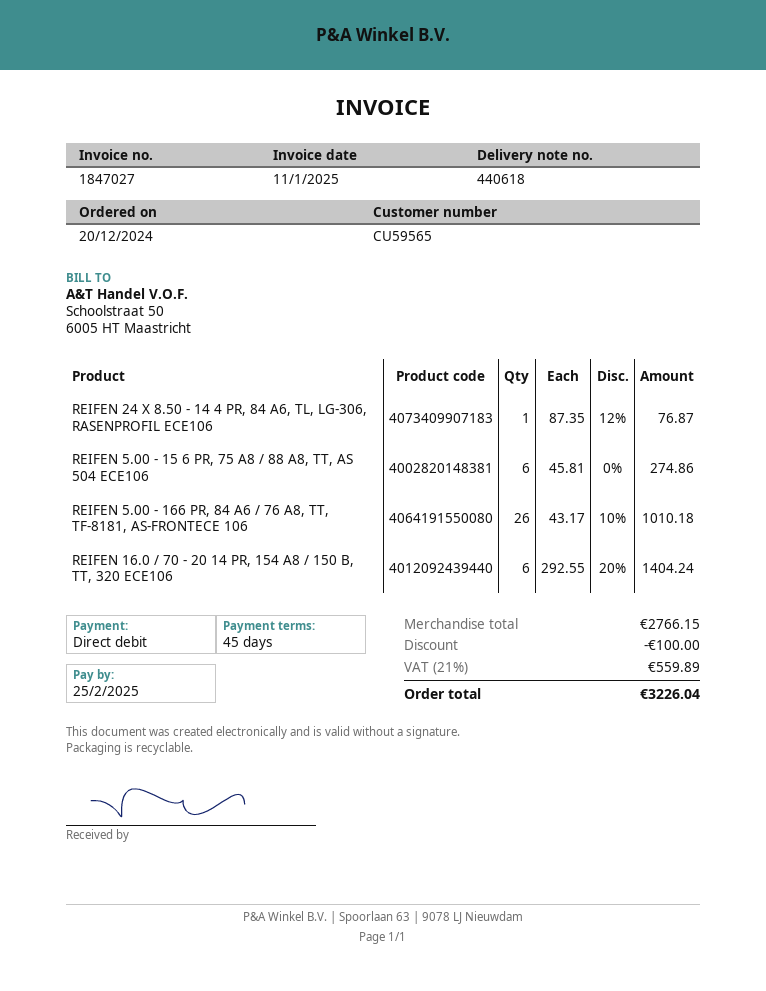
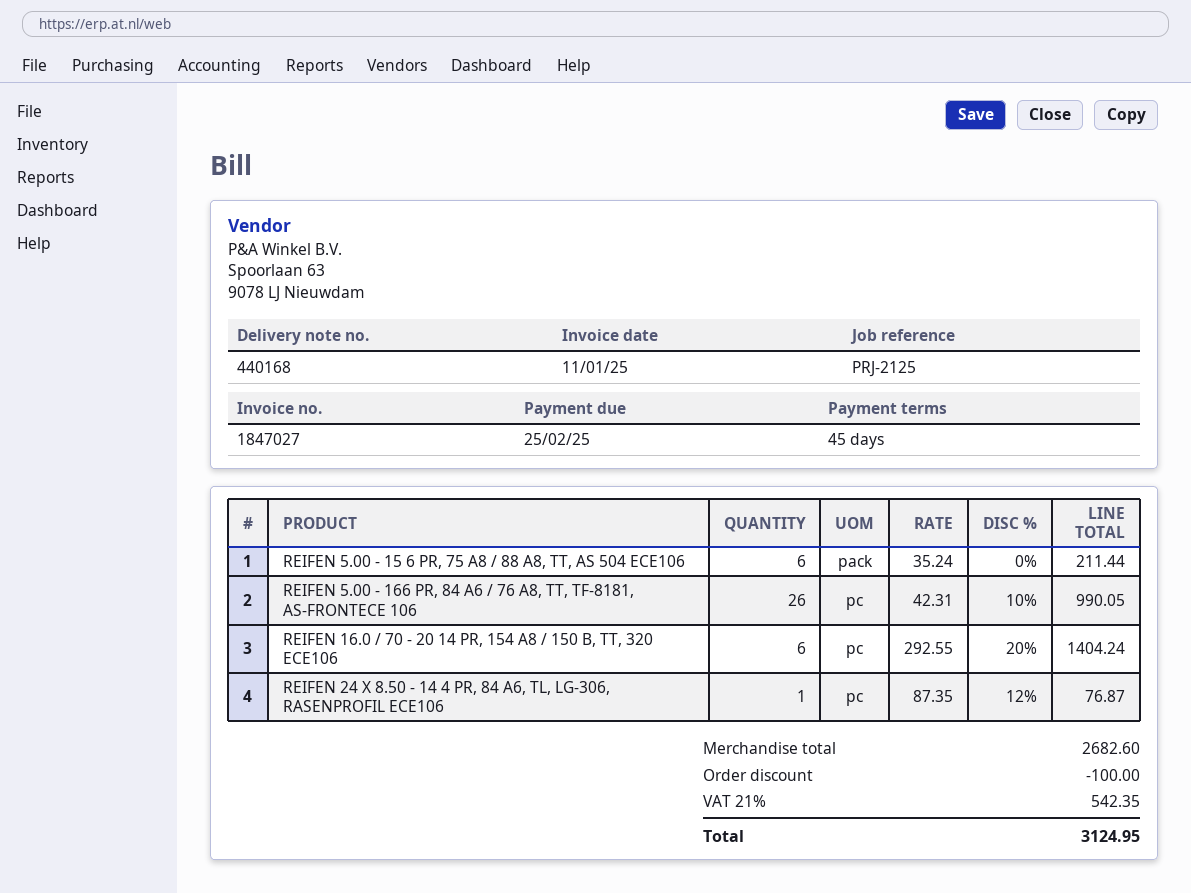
delivery note number: 440618 -> 440168
REIFEN 5.00 - 15 6 PR, 75 A8 / 88 A8, TT, AS 504 ECE106: 6 x 45.81 = 274.86 -> 6 x 35.24 = 211.44
REIFEN 5.00 - 166 PR, 84 A6 / 76 A8, TT, TF-8181, AS-FRONTECE 106: 26 x 43.17 - 10% = 1010.18 -> 26 x 42.31 - 10% = 990.05
subtotal: 2766.15 -> 2682.60
tax: 21% = 559.89 -> 21% = 542.35
total: 3226.04 -> 3124.95

